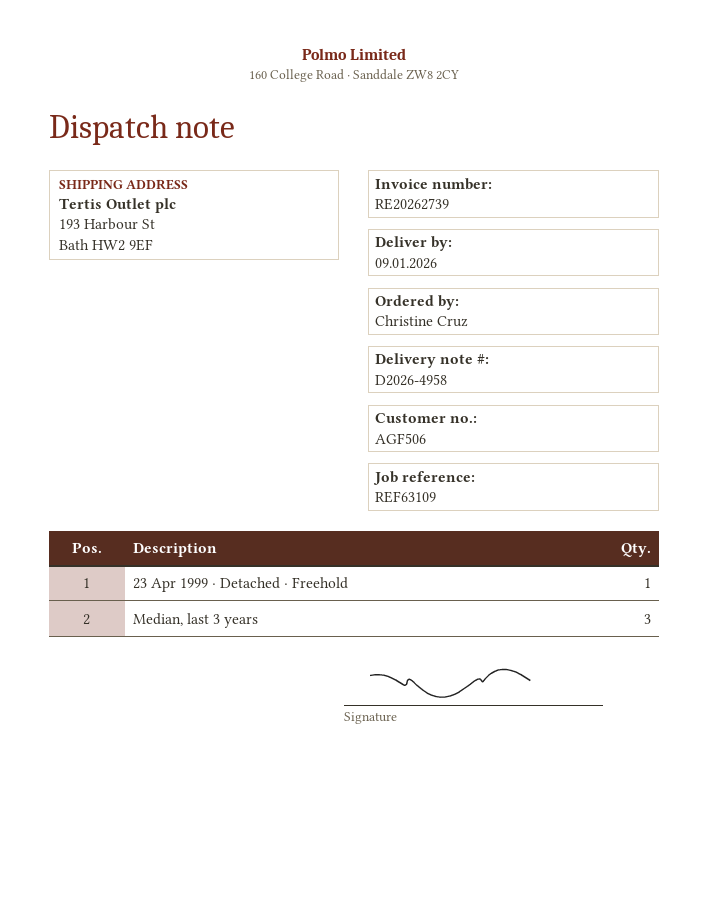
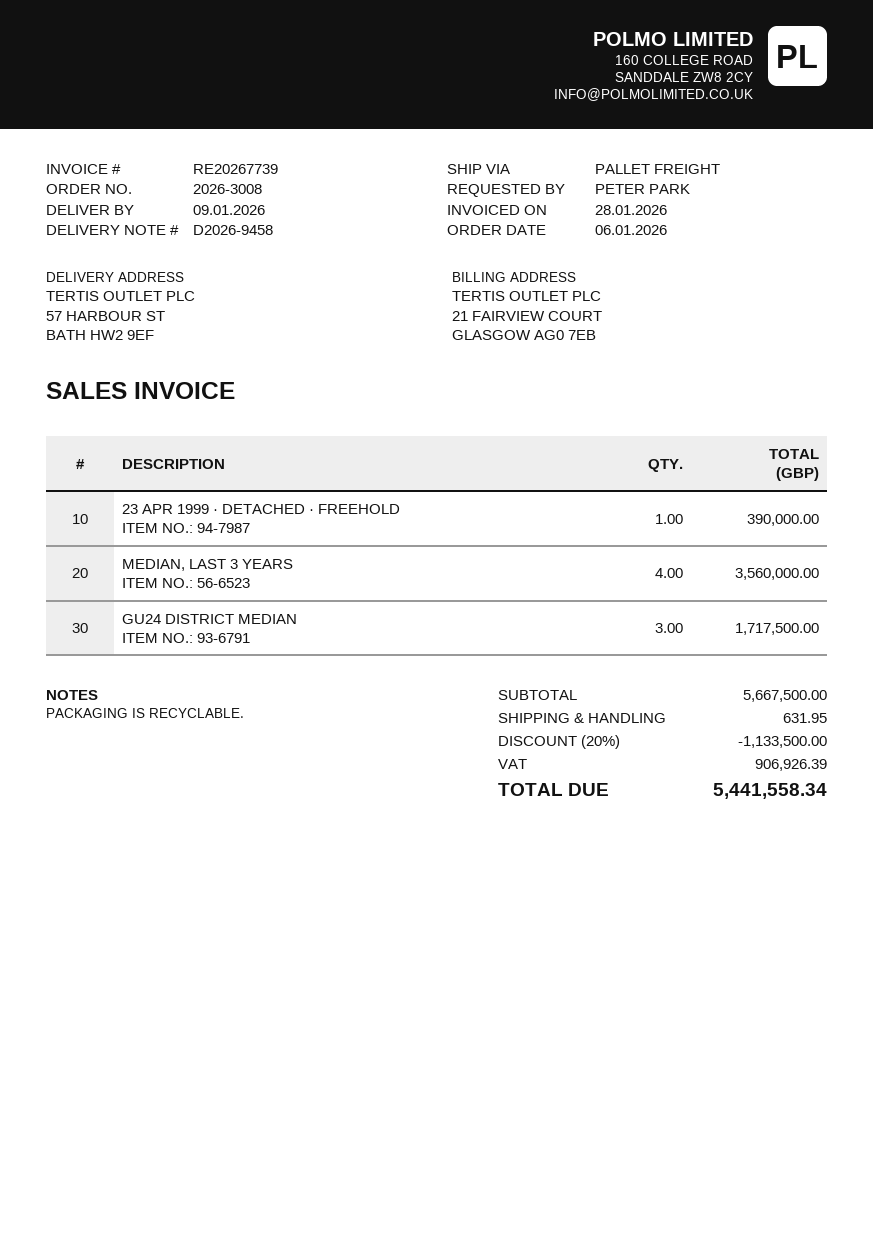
delivery note number: D2026-4958 -> D2026-9458
invoice number: RE20262739 -> RE20267739
ordered by: Christine Cruz -> PETER PARK
ship to: 193 Harbour St, Bath HW2 9EF -> 57 HARBOUR ST, BATH HW2 9EF
Median, last 3 years: 3 -> 4
GU24 DISTRICT MEDIAN: none -> 3

